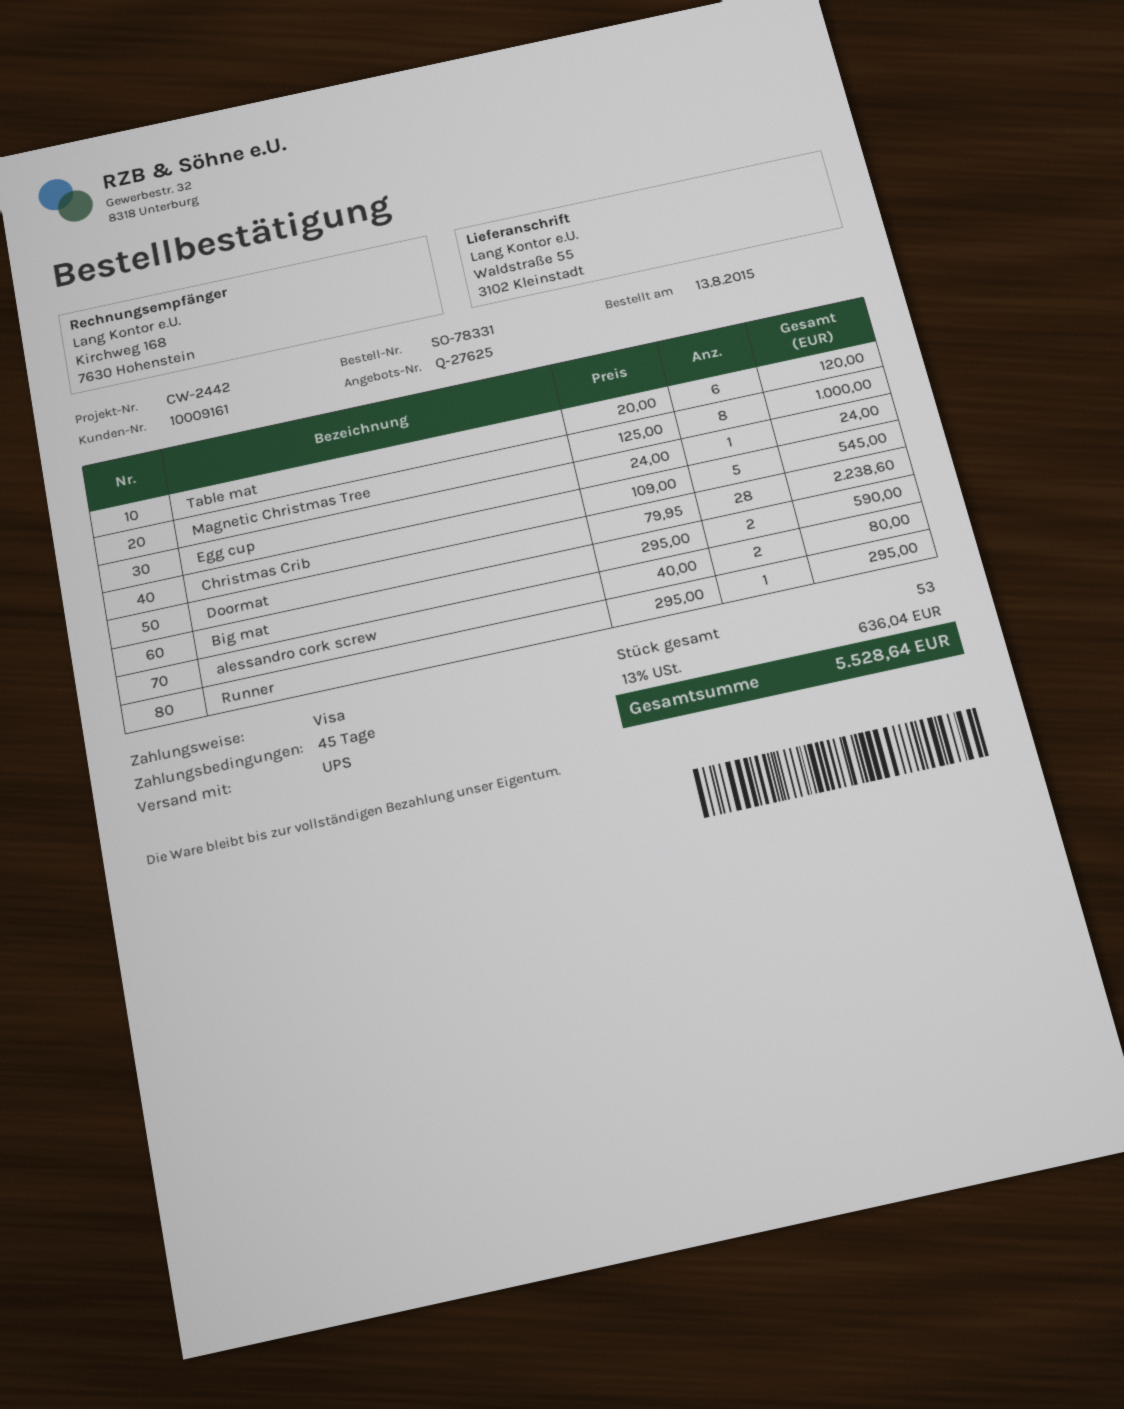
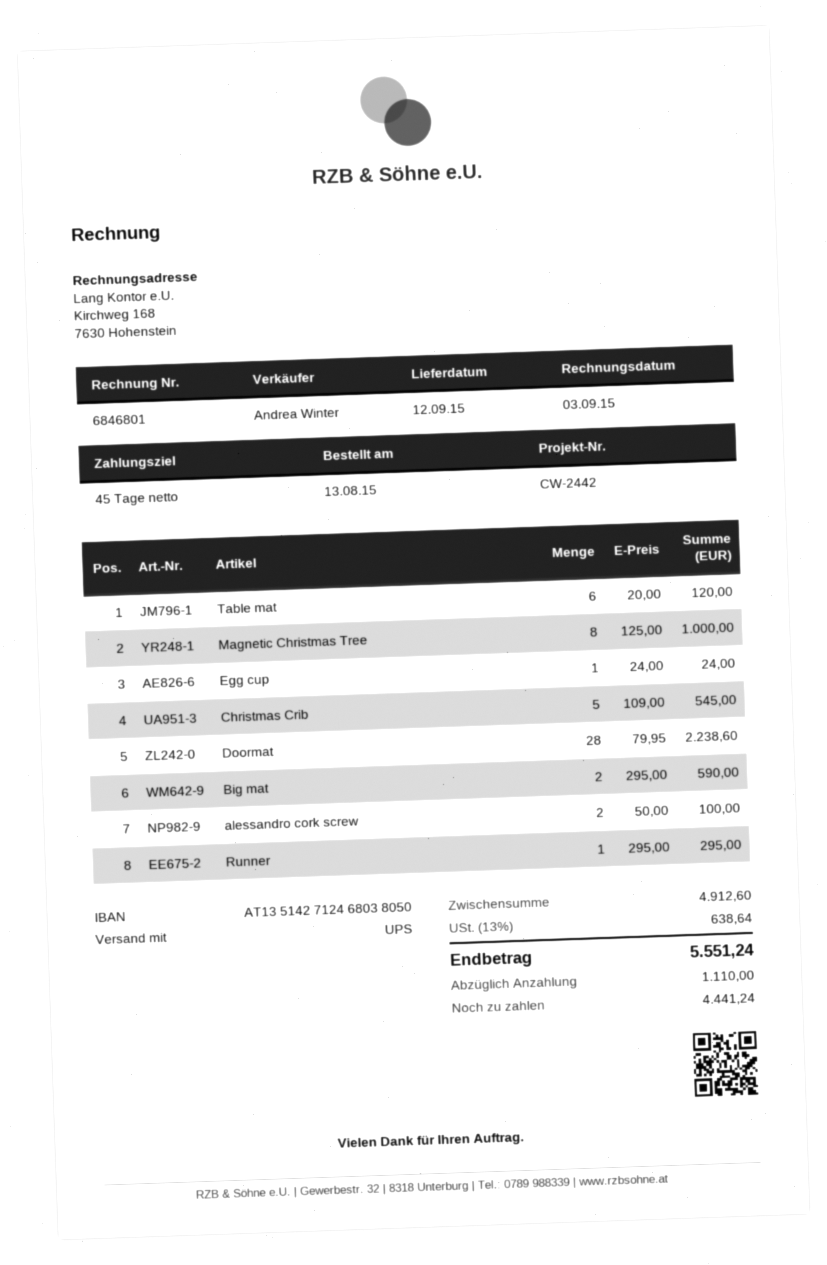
alessandro cork screw: 2 x 40.00 = 80.00 -> 2 x 50.00 = 100.00
tax: 13% = 636.04 -> 13% = 638.64
total: 5528.64 -> 5551.24

